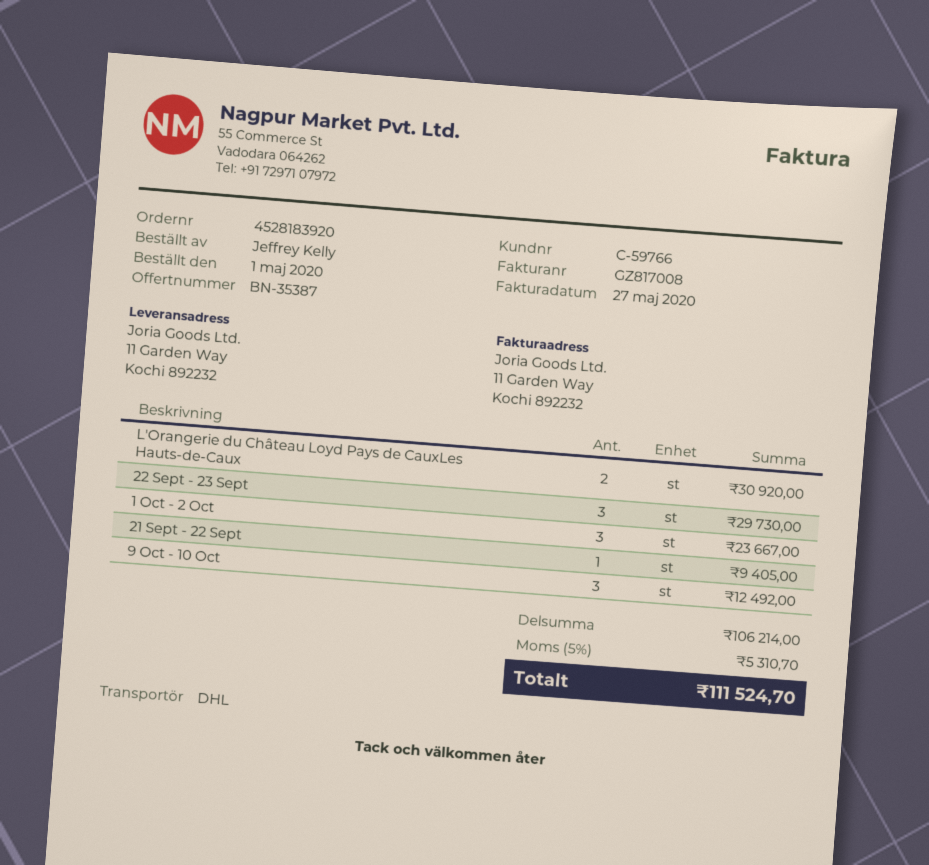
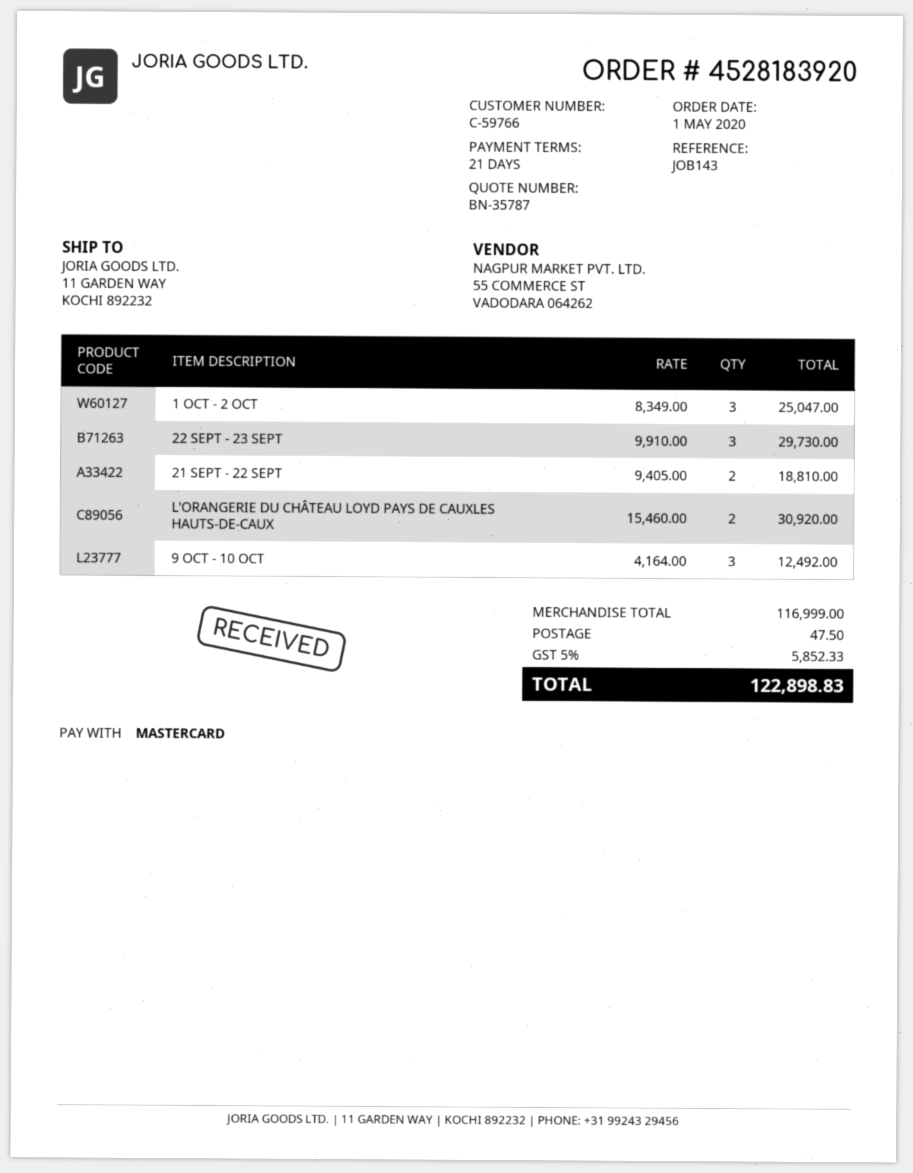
quote number: BN-35387 -> BN-35787
1 Oct - 2 Oct: 3 for 23667.00 -> 3 for 25047.00
21 Sept - 22 Sept: 1 for 9405.00 -> 2 for 18810.00
subtotal: 106214.00 -> 116999.00
shipping: none -> 47.50
tax: 5% = 5310.70 -> 5% = 5852.33
total: 111524.70 -> 122898.83

